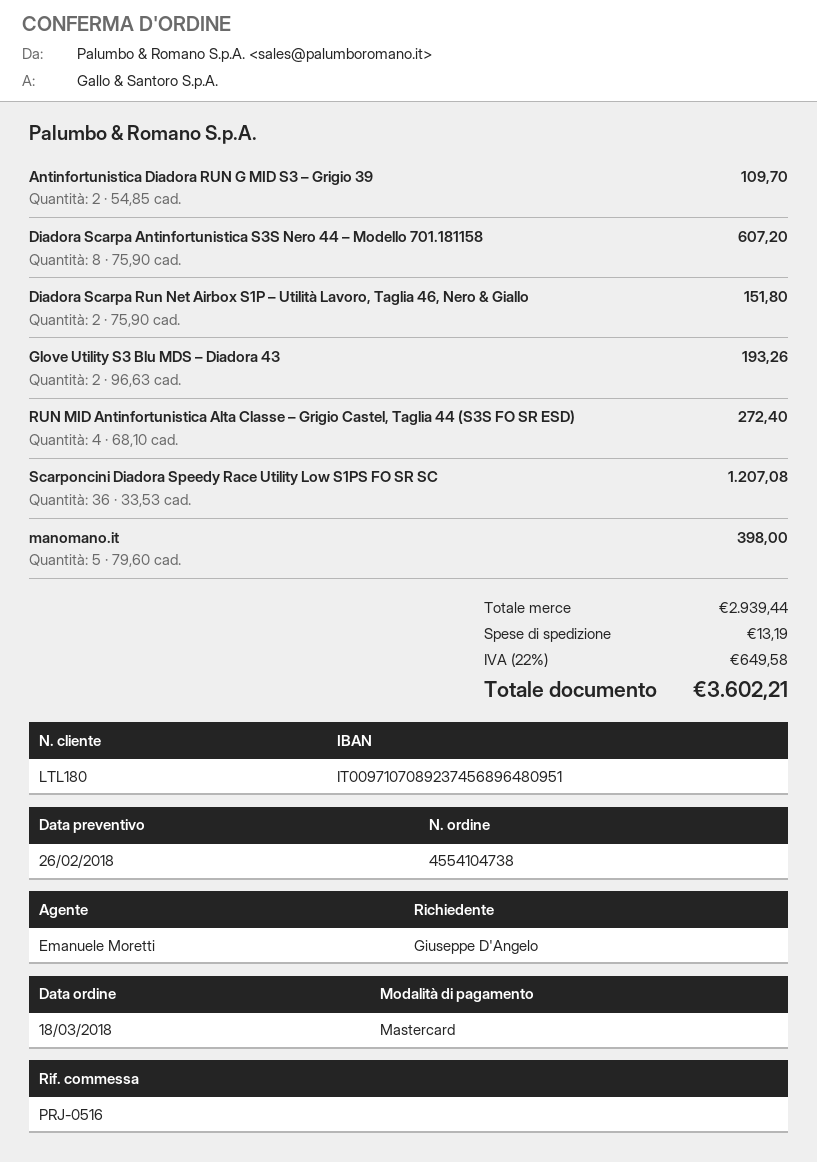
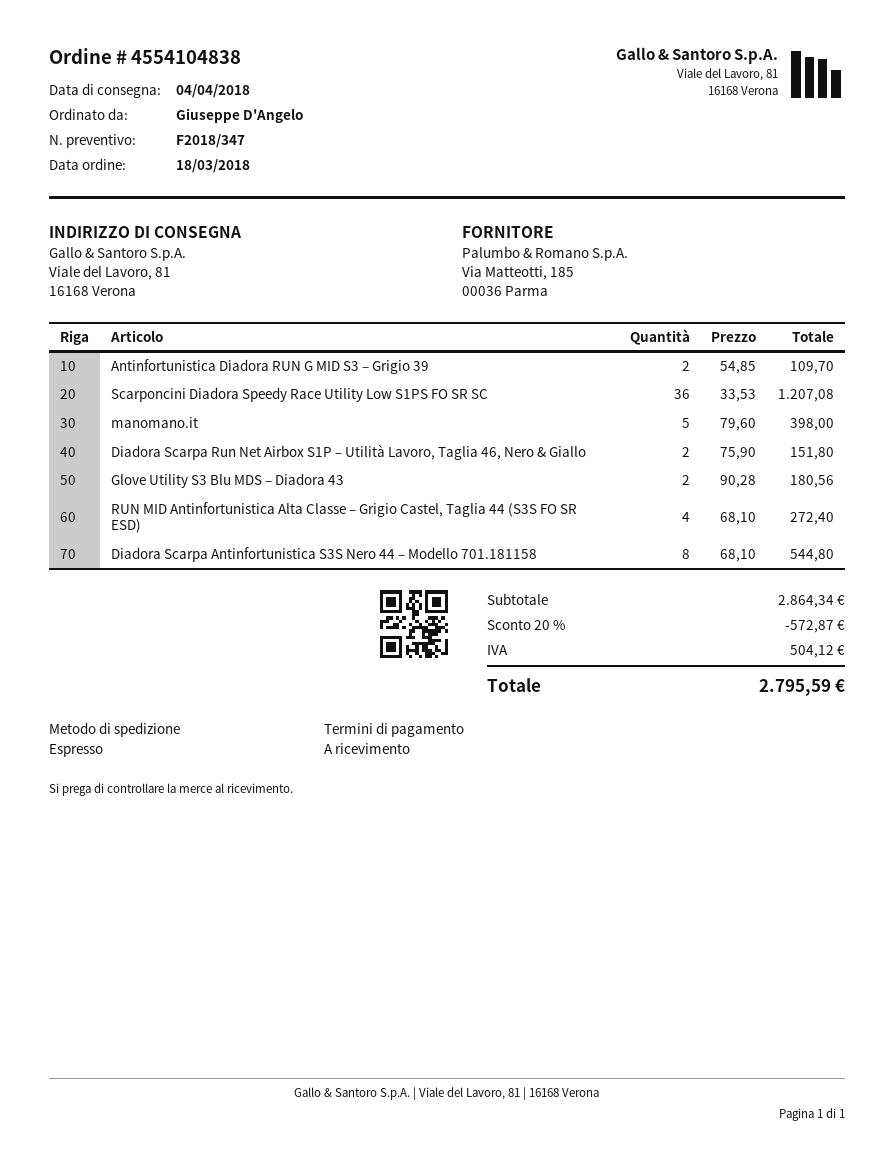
order number: 4554104738 -> 4554104838
Diadora Scarpa Antinfortunistica S3S Nero 44 – Modello 701.181158: 8 x 75.90 = 607.20 -> 8 x 68.10 = 544.80
Glove Utility S3 Blu MDS – Diadora 43: 2 x 96.63 = 193.26 -> 2 x 90.28 = 180.56
subtotal: 2939.44 -> 2864.34
discount: none -> 20% = 572.87
shipping: 13.19 -> none
tax: 649.58 -> 504.12
total: 3602.21 -> 2795.59

